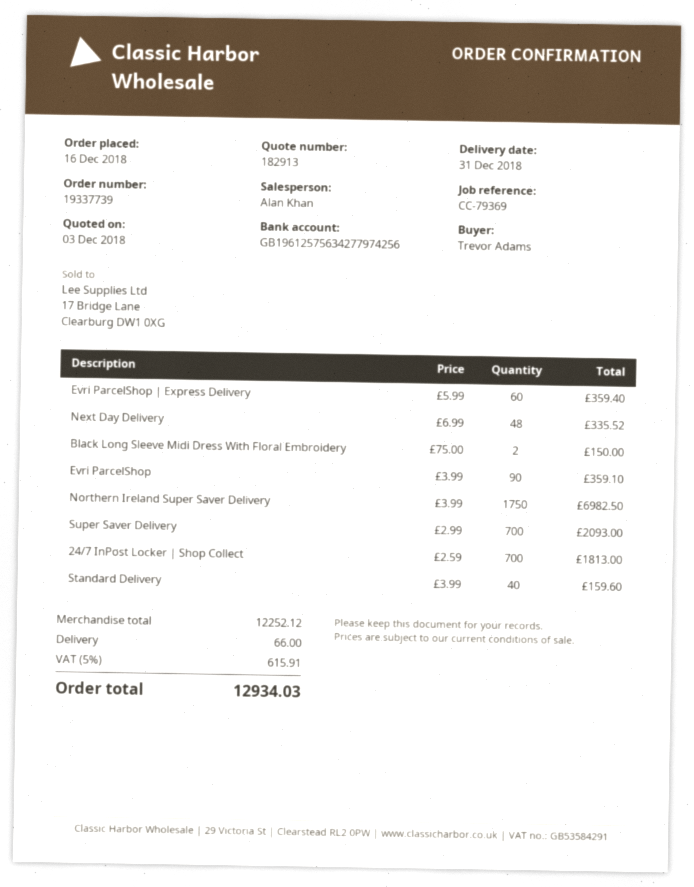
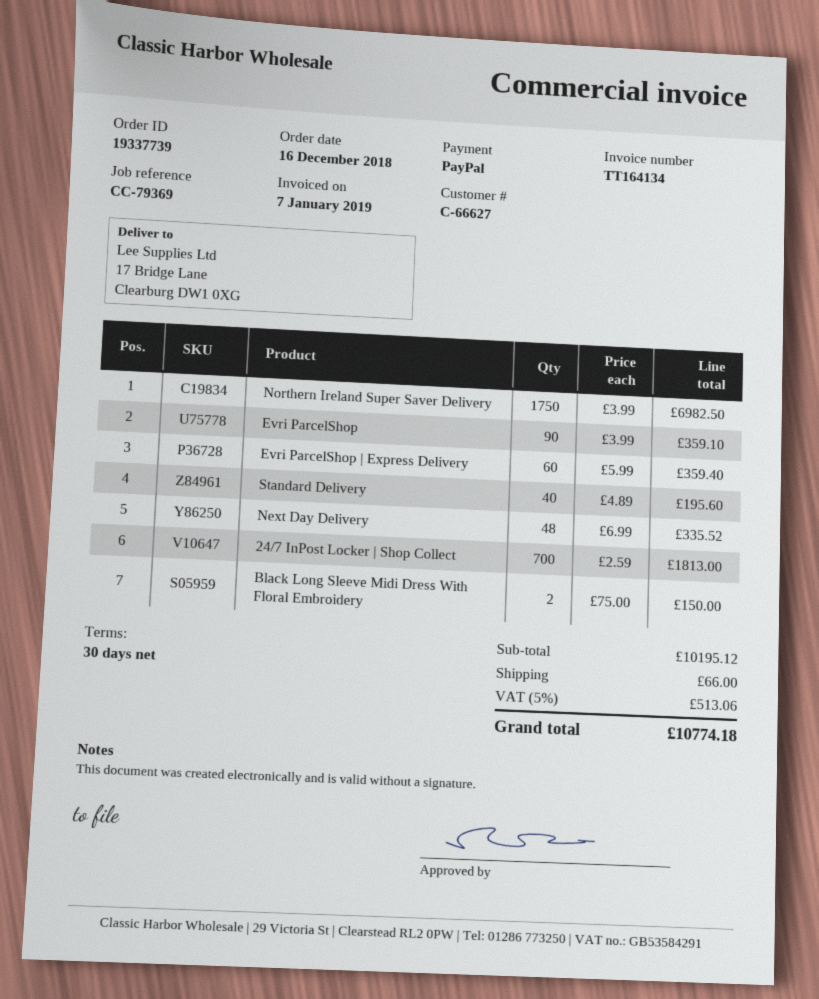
Super Saver Delivery: 700 x 2.99 = 2093.00 -> none
Standard Delivery: 40 x 3.99 = 159.60 -> 40 x 4.89 = 195.60
subtotal: 12252.12 -> 10195.12
tax: 5% = 615.91 -> 5% = 513.06
total: 12934.03 -> 10774.18

